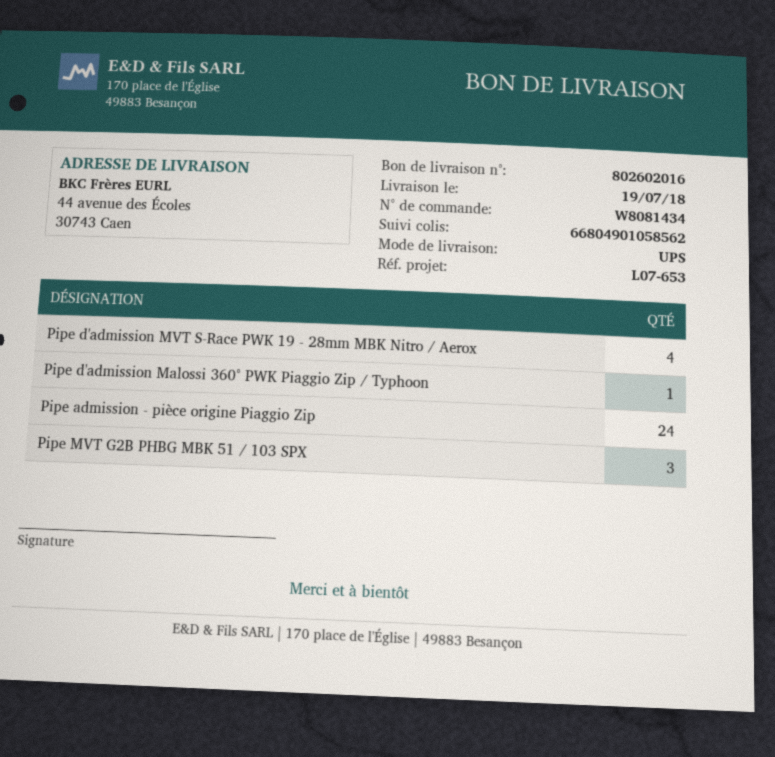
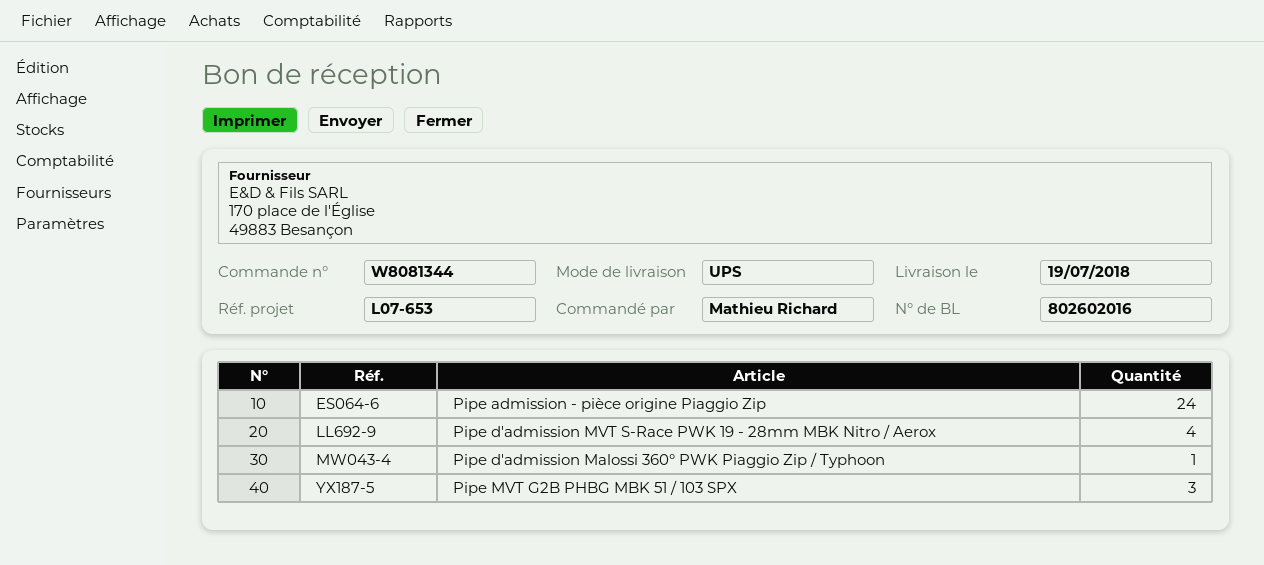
order number: W8081434 -> W8081344

